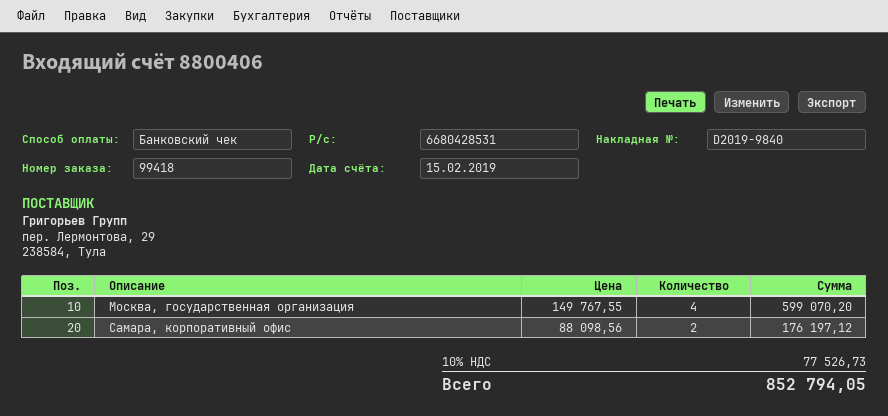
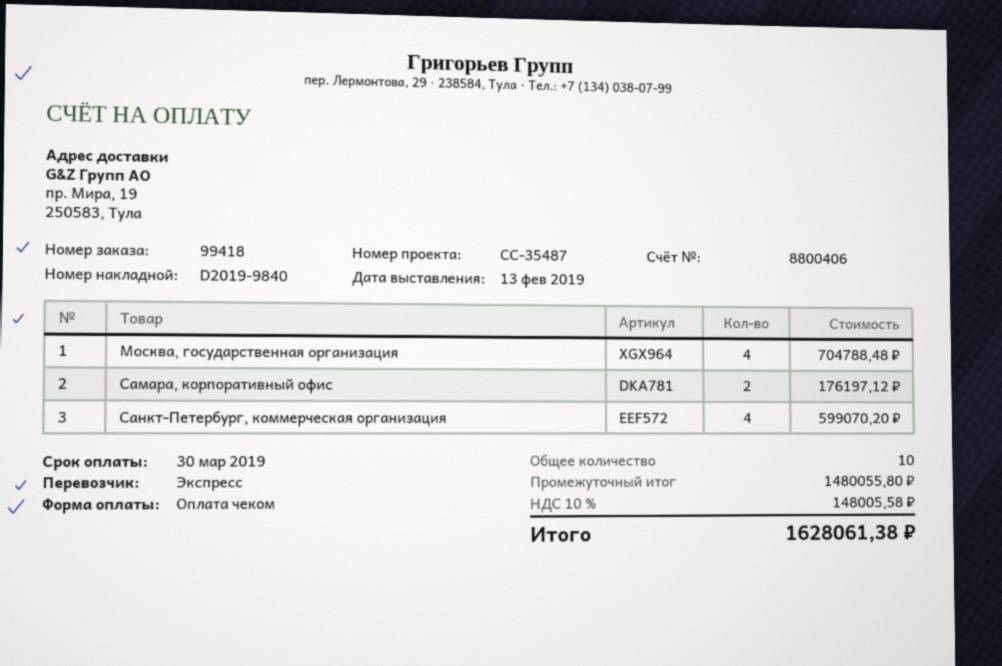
invoice date: 2019-02-15 -> 2019-02-13
Москва, государственная организация: 4 for 599070.20 -> 4 for 704788.48
Санкт-Петербург, коммерческая организация: none -> 4 for 599070.20
tax: 10% = 77526.73 -> 10% = 148005.58
total: 852794.05 -> 1628061.38

